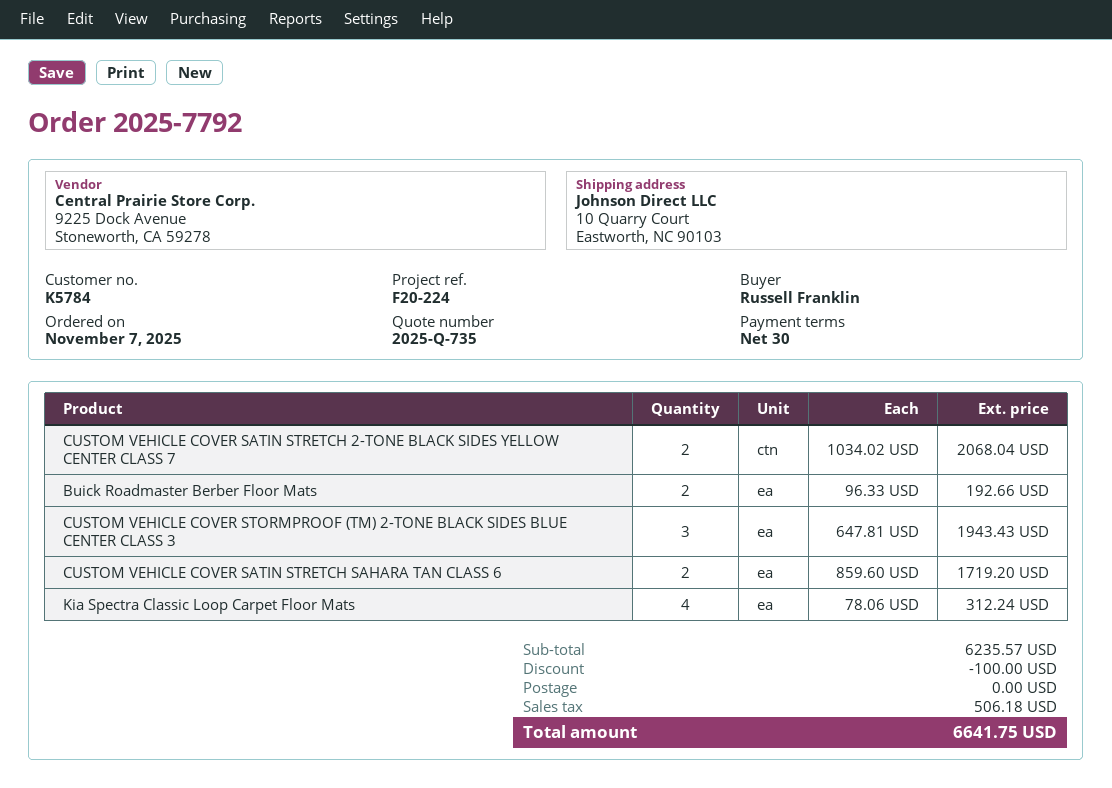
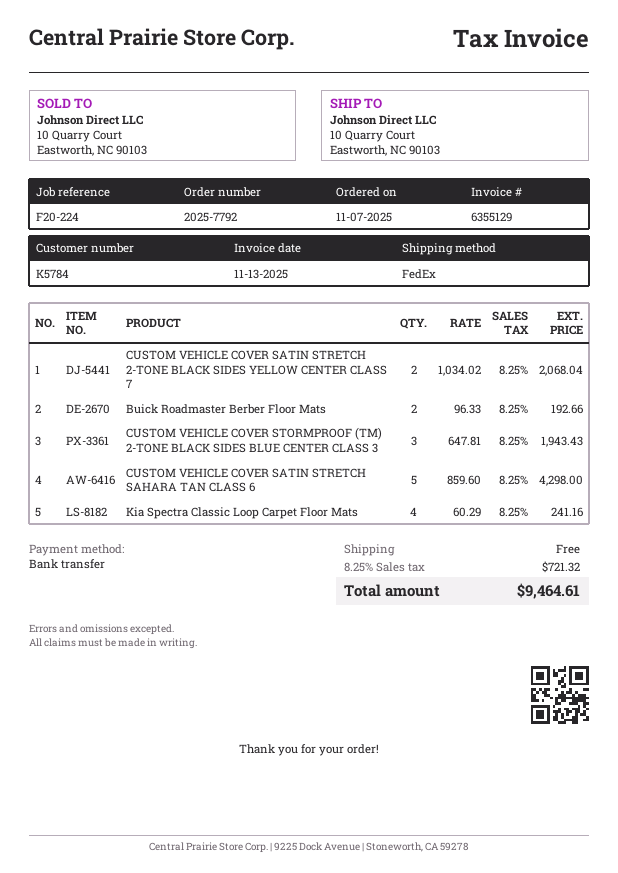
CUSTOM VEHICLE COVER SATIN STRETCH SAHARA TAN CLASS 6: 2 x 859.60 = 1719.20 -> 5 x 859.60 = 4298.00
Kia Spectra Classic Loop Carpet Floor Mats: 4 x 78.06 = 312.24 -> 4 x 60.29 = 241.16
discount: 100.00 -> none
tax: 506.18 -> 721.32
total: 6641.75 -> 9464.61

